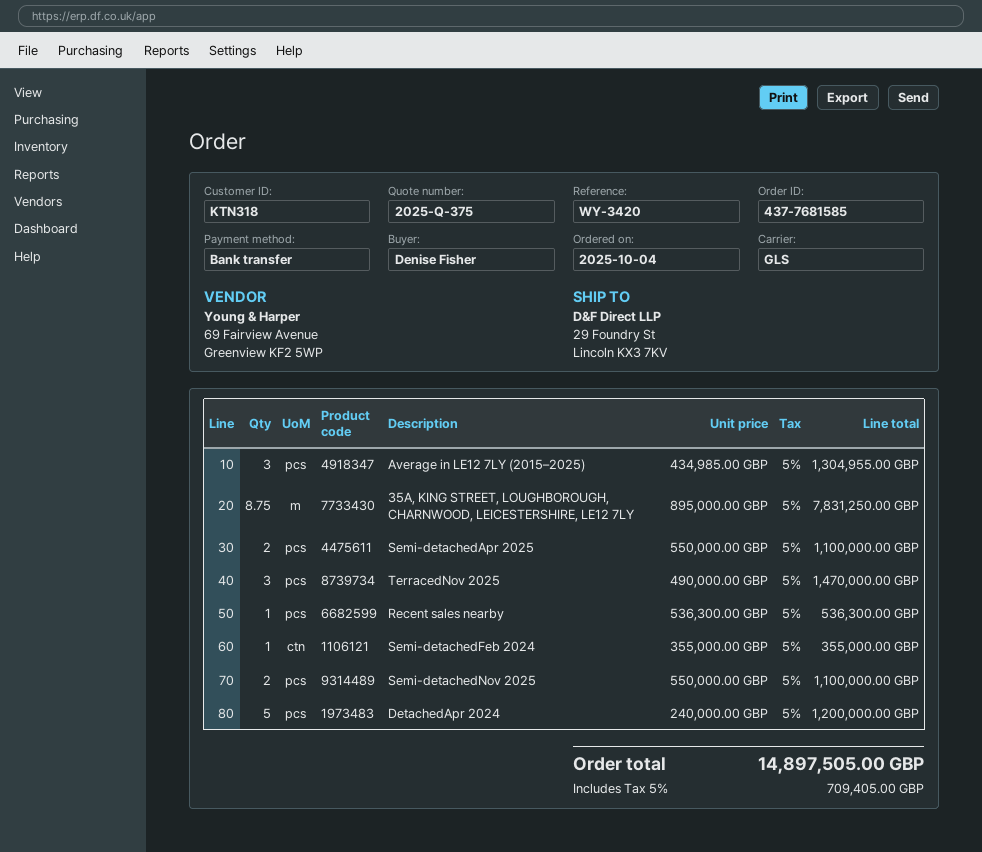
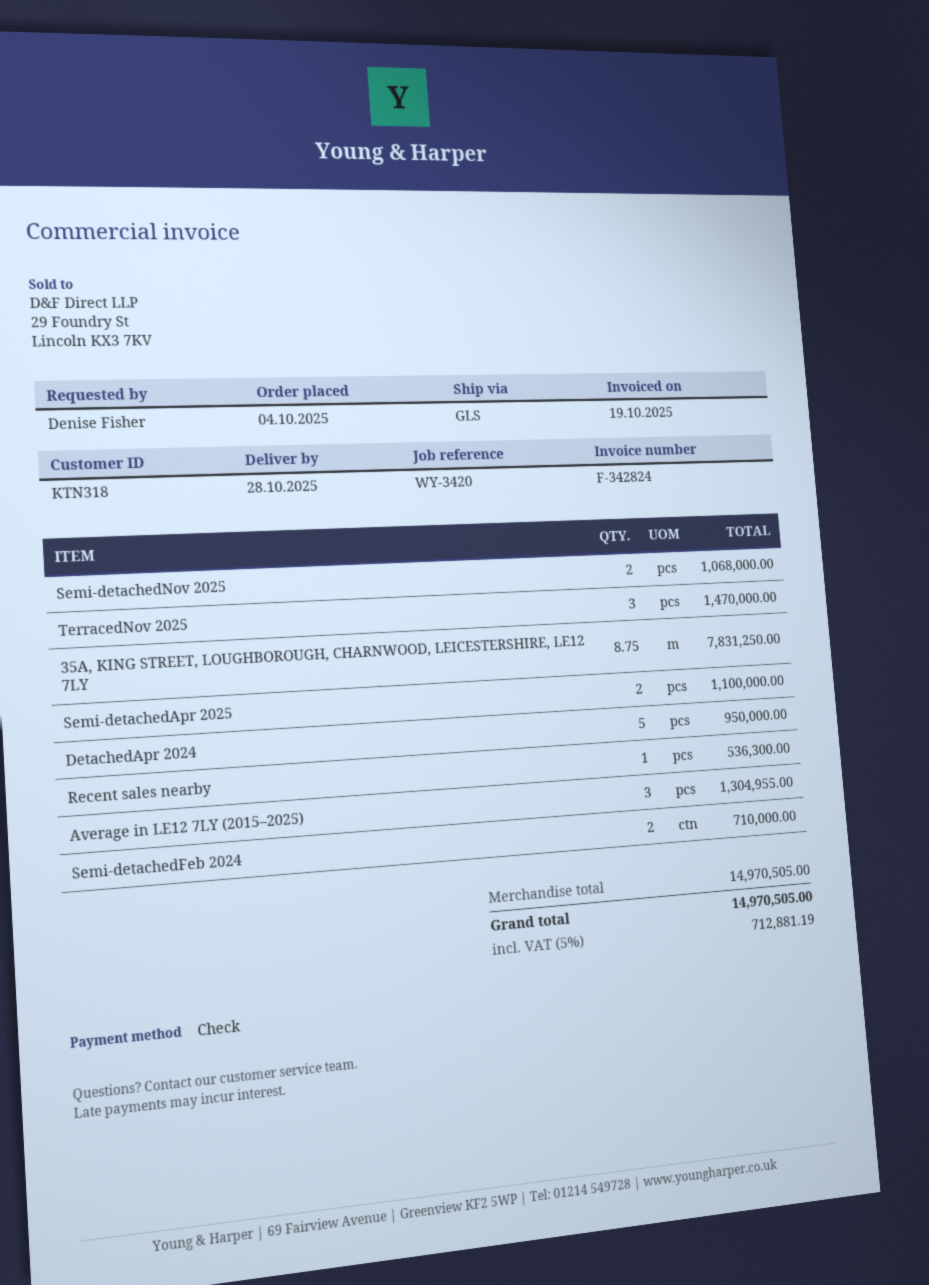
payment method: bank transfer -> cheque
Semi-detachedFeb 2024: 1 for 355000.00 -> 2 for 710000.00
Semi-detachedNov 2025: 2 for 1100000.00 -> 2 for 1068000.00
DetachedApr 2024: 5 for 1200000.00 -> 5 for 950000.00
tax: 5% = 709405.00 -> 5% = 712881.19
total: 14897505.00 -> 14970505.00

